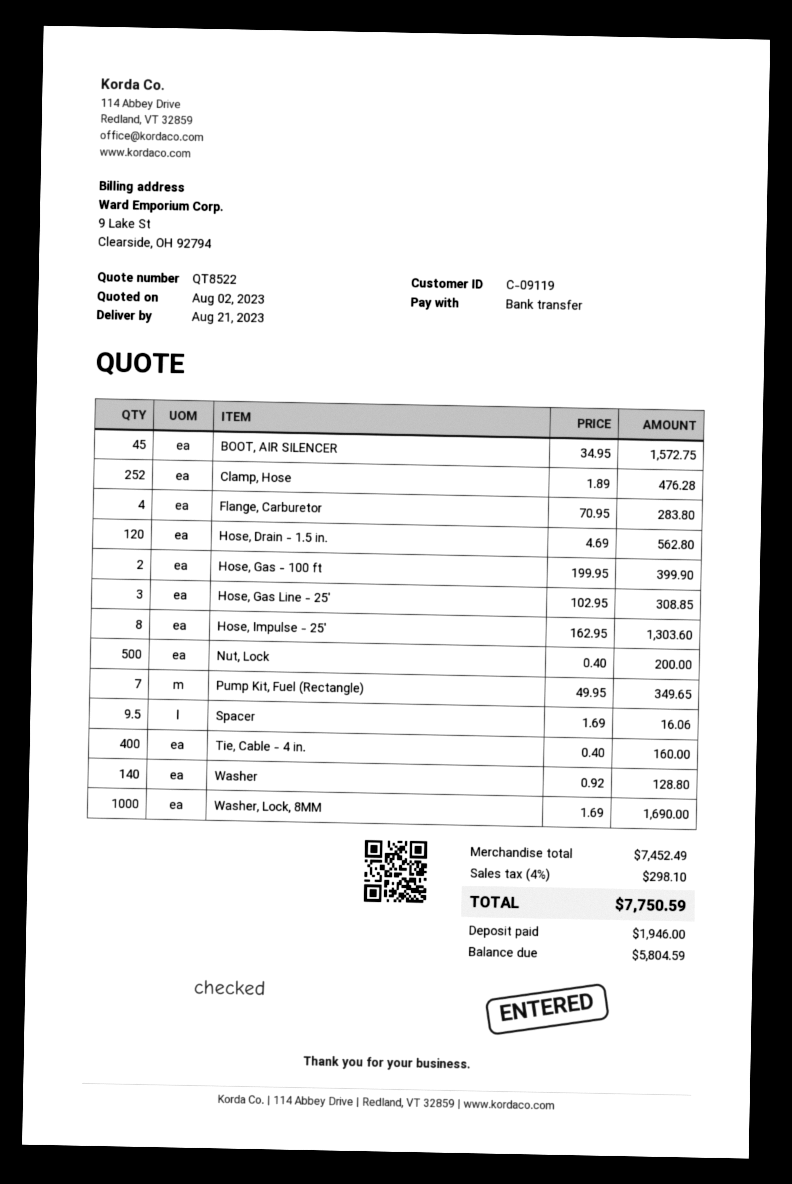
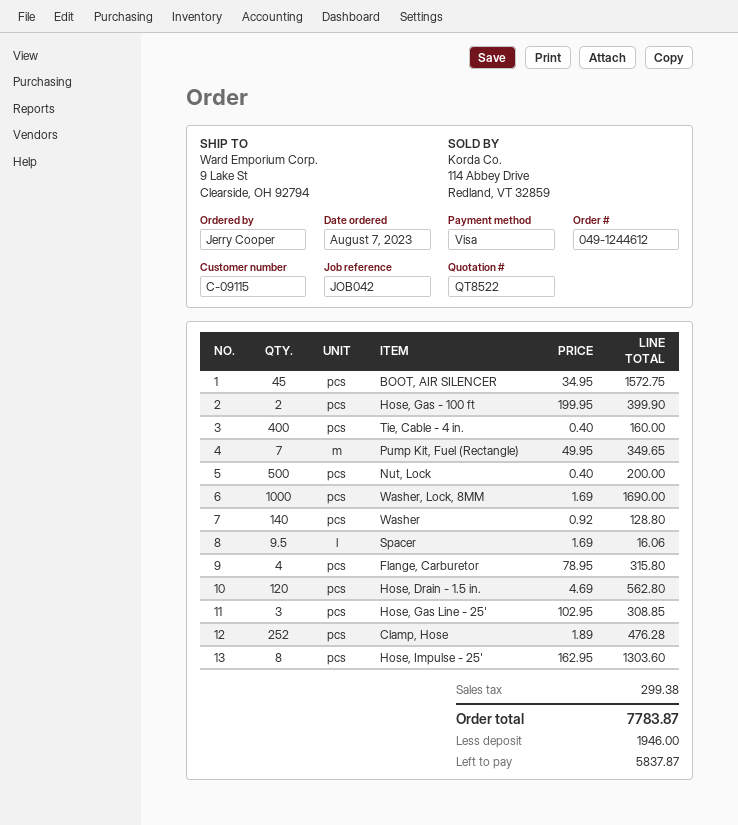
customer number: C-09119 -> C-09115
payment method: bank transfer -> Visa
Flange, Carburetor: 4 x 70.95 = 283.80 -> 4 x 78.95 = 315.80
tax: 298.10 -> 299.38
total: 7750.59 -> 7783.87
balance: 5804.59 -> 5837.87

